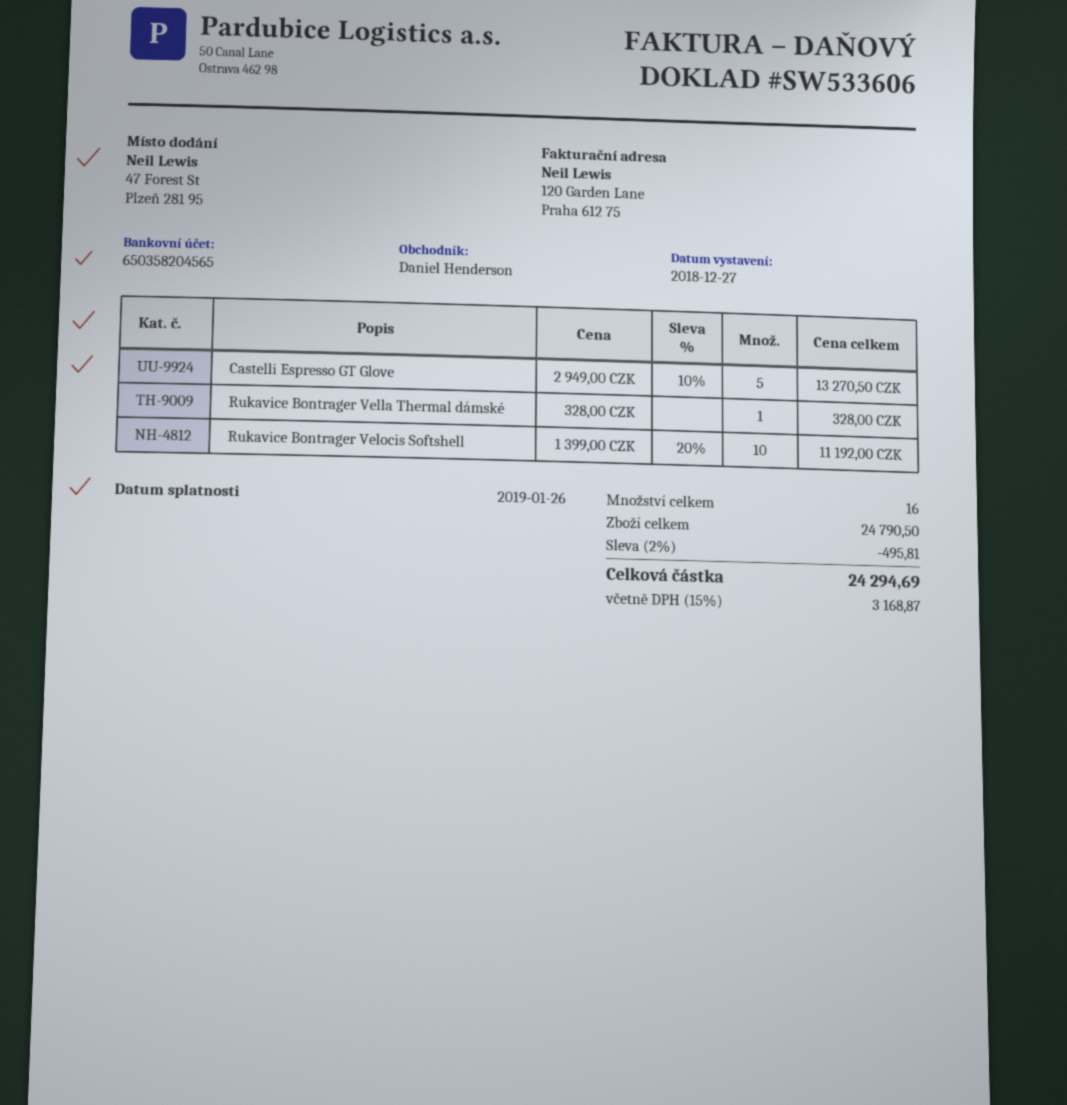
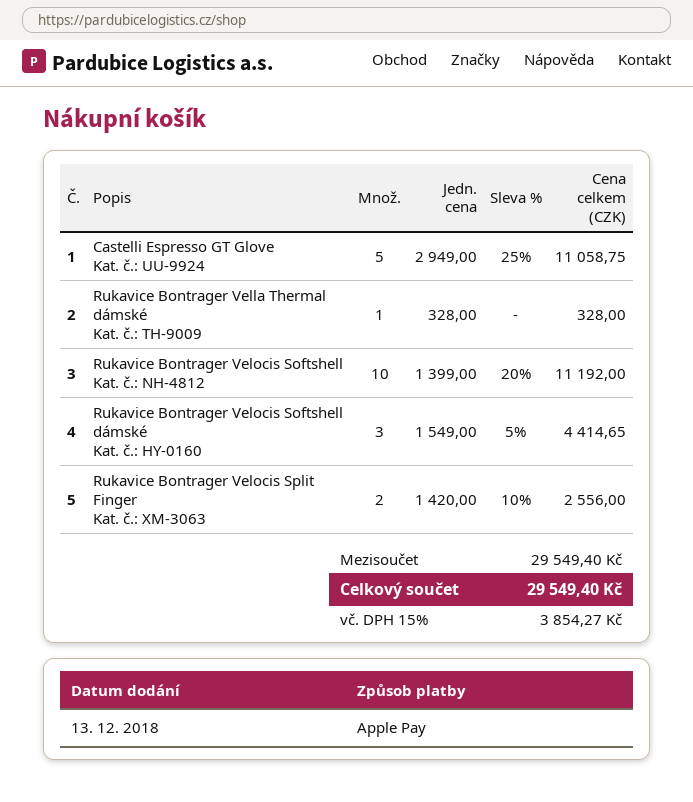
Castelli Espresso GT Glove: 5 x 2949.00 - 10% = 13270.50 -> 5 x 2949.00 - 25% = 11058.75
Rukavice Bontrager Velocis Softshell dámské: none -> 3 x 1549.00 - 5% = 4414.65
Rukavice Bontrager Velocis Split Finger: none -> 2 x 1420.00 - 10% = 2556.00
subtotal: 24790.50 -> 29549.40
discount: 2% = 495.81 -> none
tax: 15% = 3168.87 -> 15% = 3854.27
total: 24294.69 -> 29549.40

